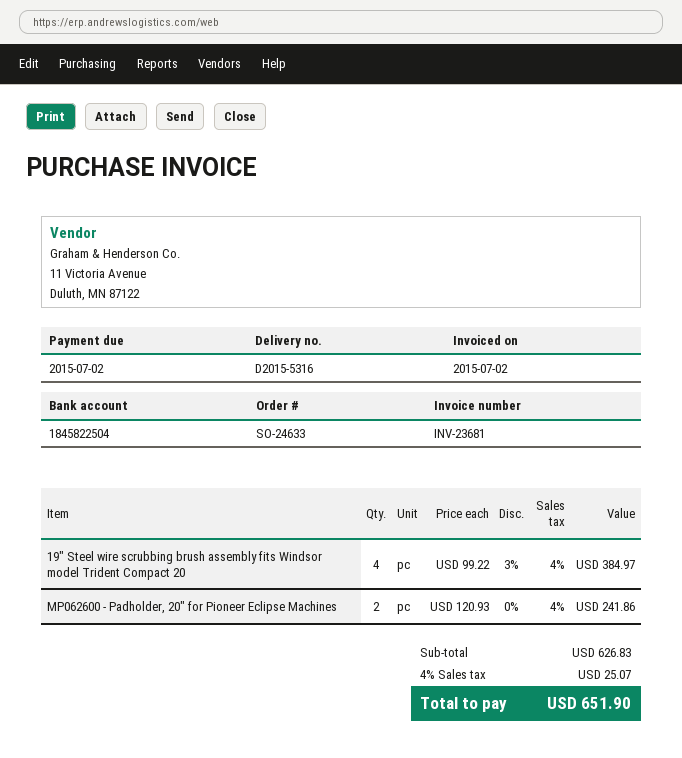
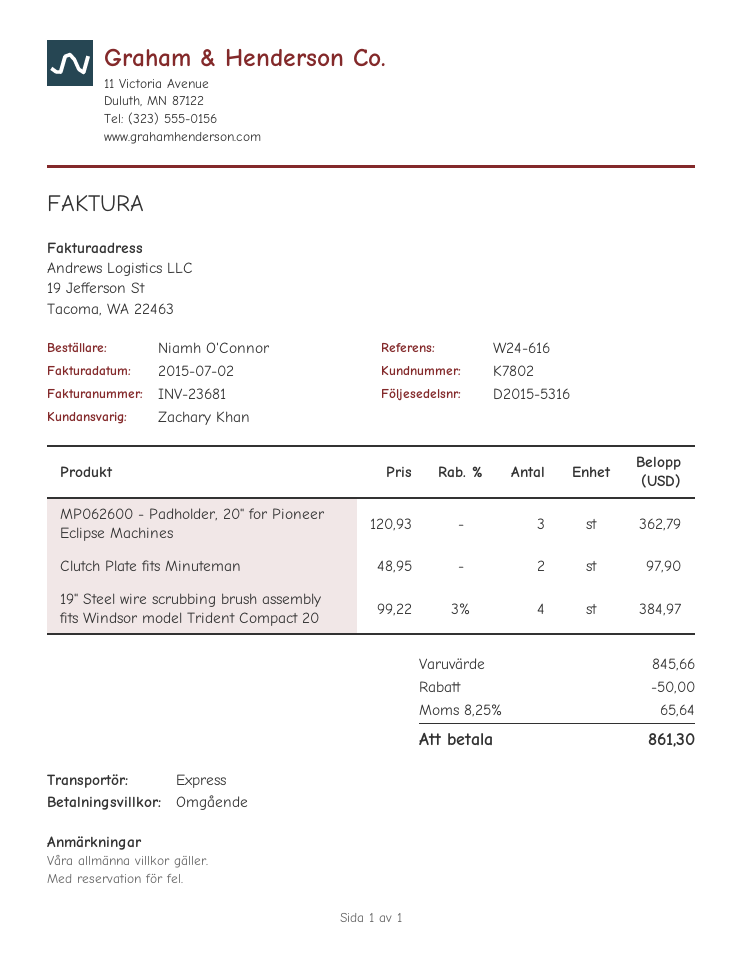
MP062600 - Padholder, 20" for Pioneer Eclipse Machines: 2 x 120.93 = 241.86 -> 3 x 120.93 = 362.79
Clutch Plate fits Minuteman: none -> 2 x 48.95 = 97.90
subtotal: 626.83 -> 845.66
discount: none -> 50.00
tax: 4% = 25.07 -> 8.25% = 65.64
total: 651.90 -> 861.30

